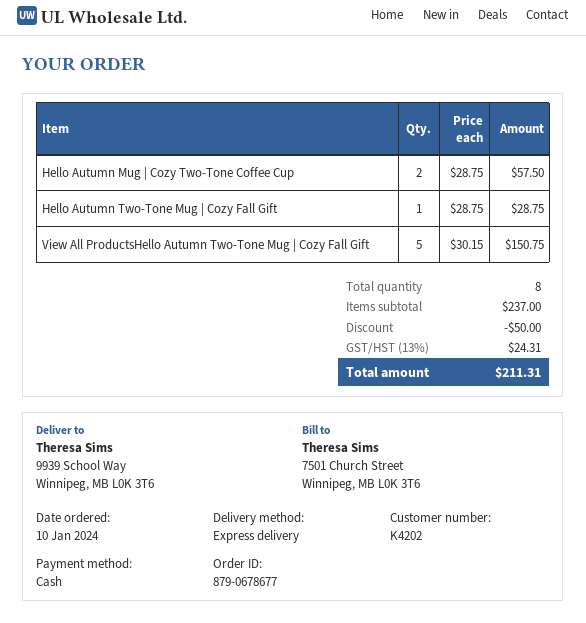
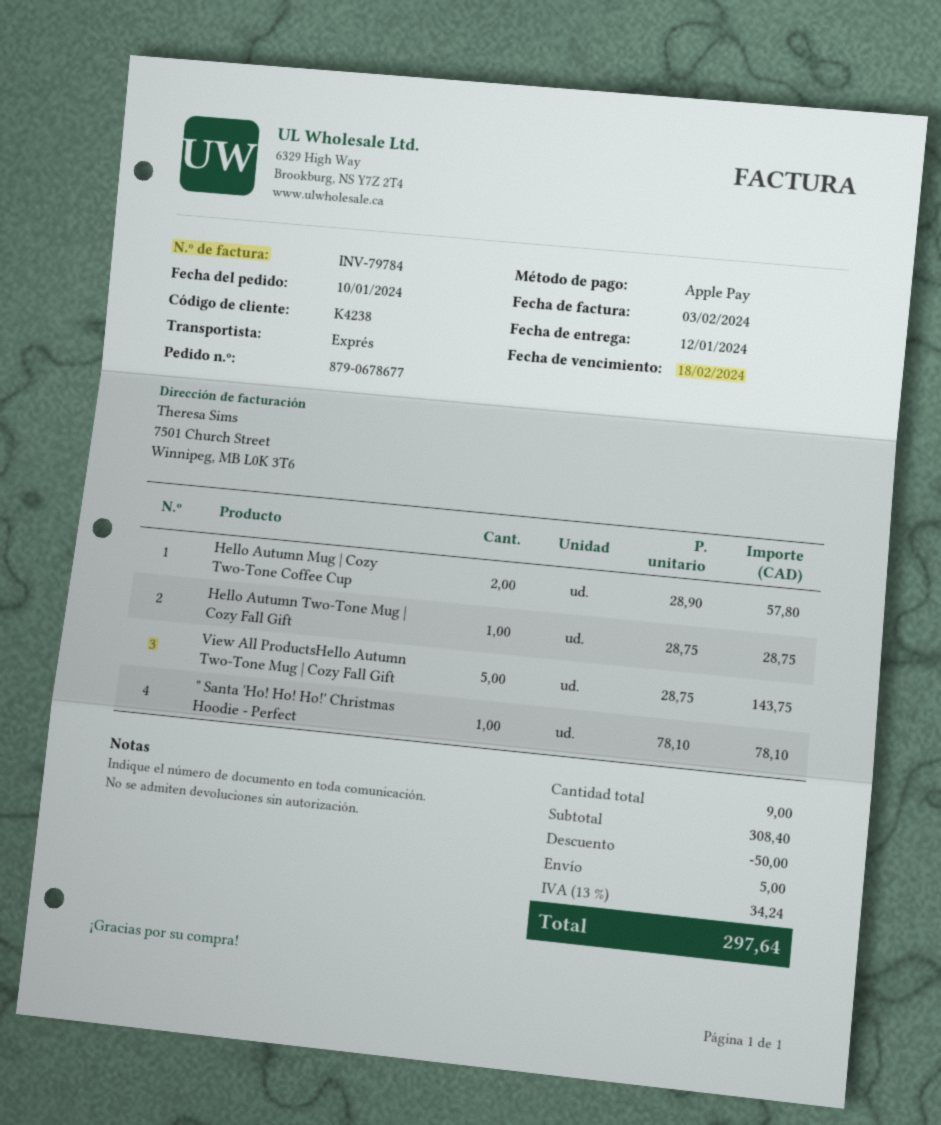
customer number: K4202 -> K4238
payment method: cash -> Apple Pay
Hello Autumn Mug | Cozy Two-Tone Coffee Cup: 2 x 28.75 = 57.50 -> 2 x 28.90 = 57.80
View All ProductsHello Autumn Two-Tone Mug | Cozy Fall Gift: 5 x 30.15 = 150.75 -> 5 x 28.75 = 143.75
" Santa 'Ho! Ho! Ho!' Christmas Hoodie - Perfect: none -> 1 x 78.10 = 78.10
total quantity: 8 -> 9
subtotal: 237.00 -> 308.40
shipping: none -> 5.00
tax: 13% = 24.31 -> 13% = 34.24
total: 211.31 -> 297.64

